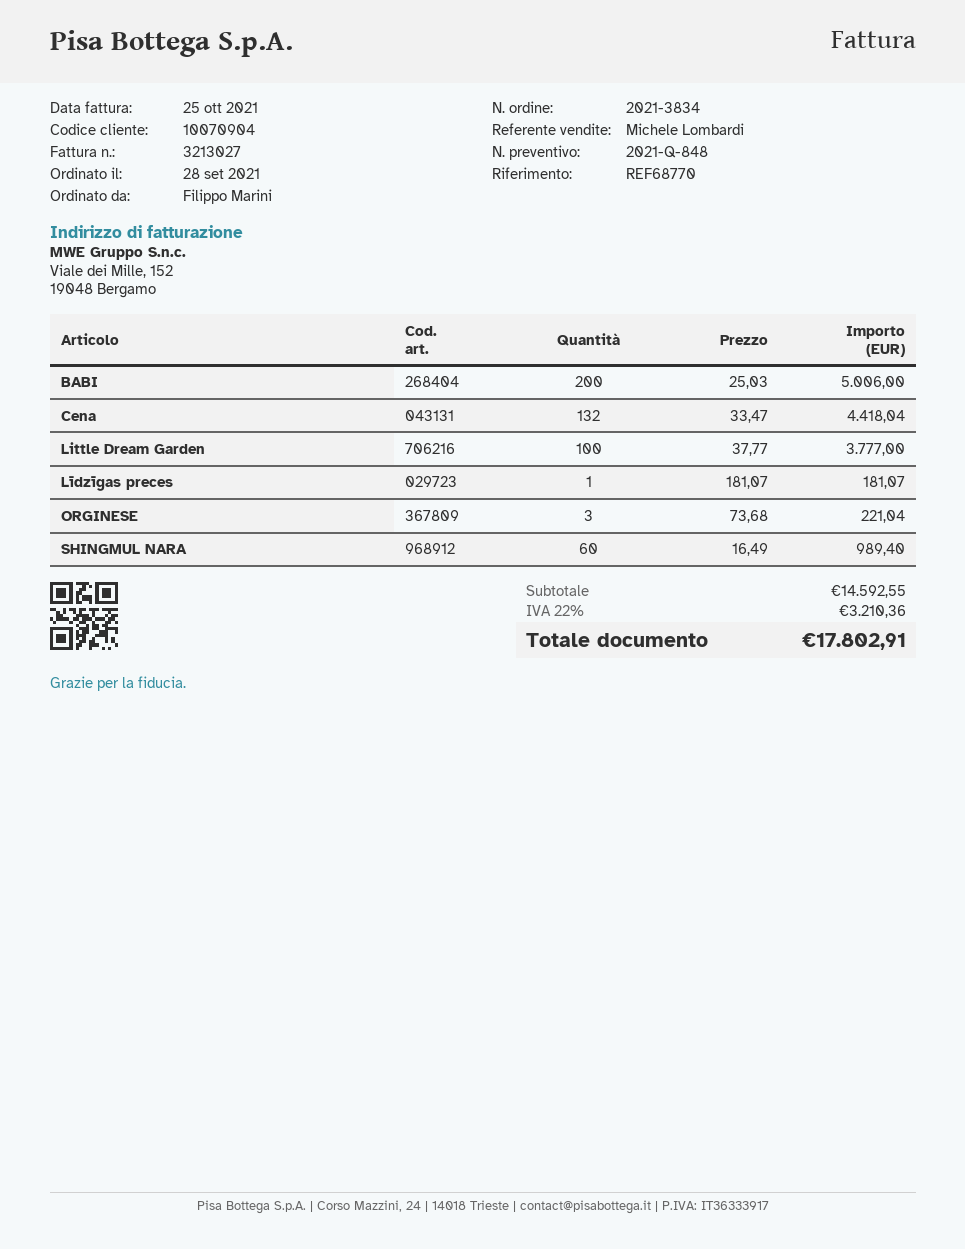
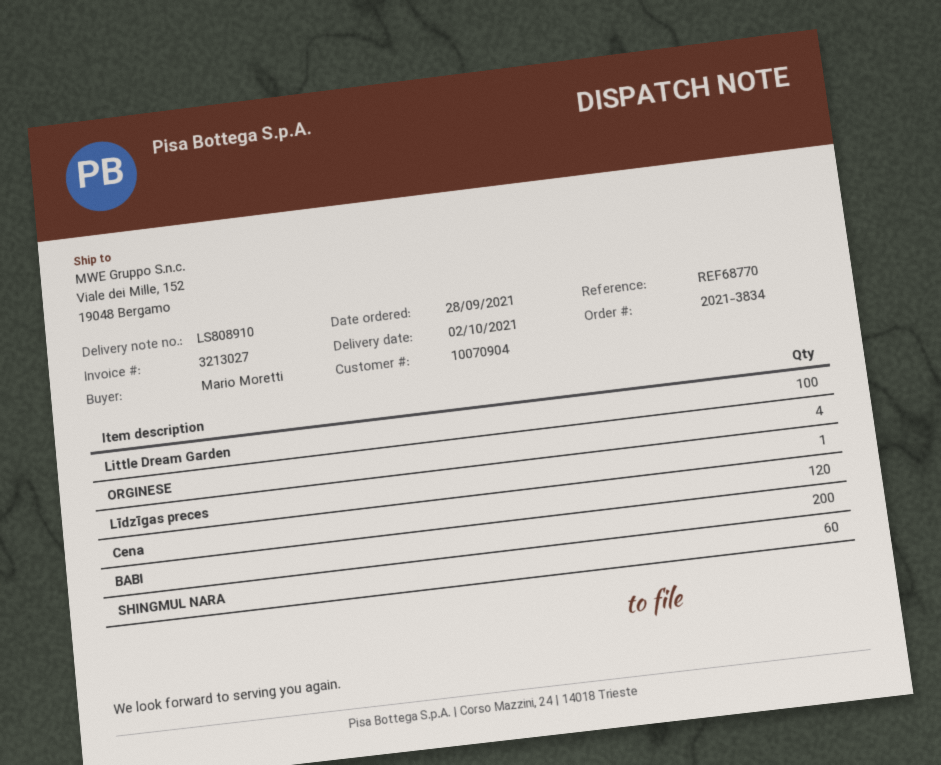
ordered by: Filippo Marini -> Mario Moretti
Cena: 132 -> 120
ORGINESE: 3 -> 4

